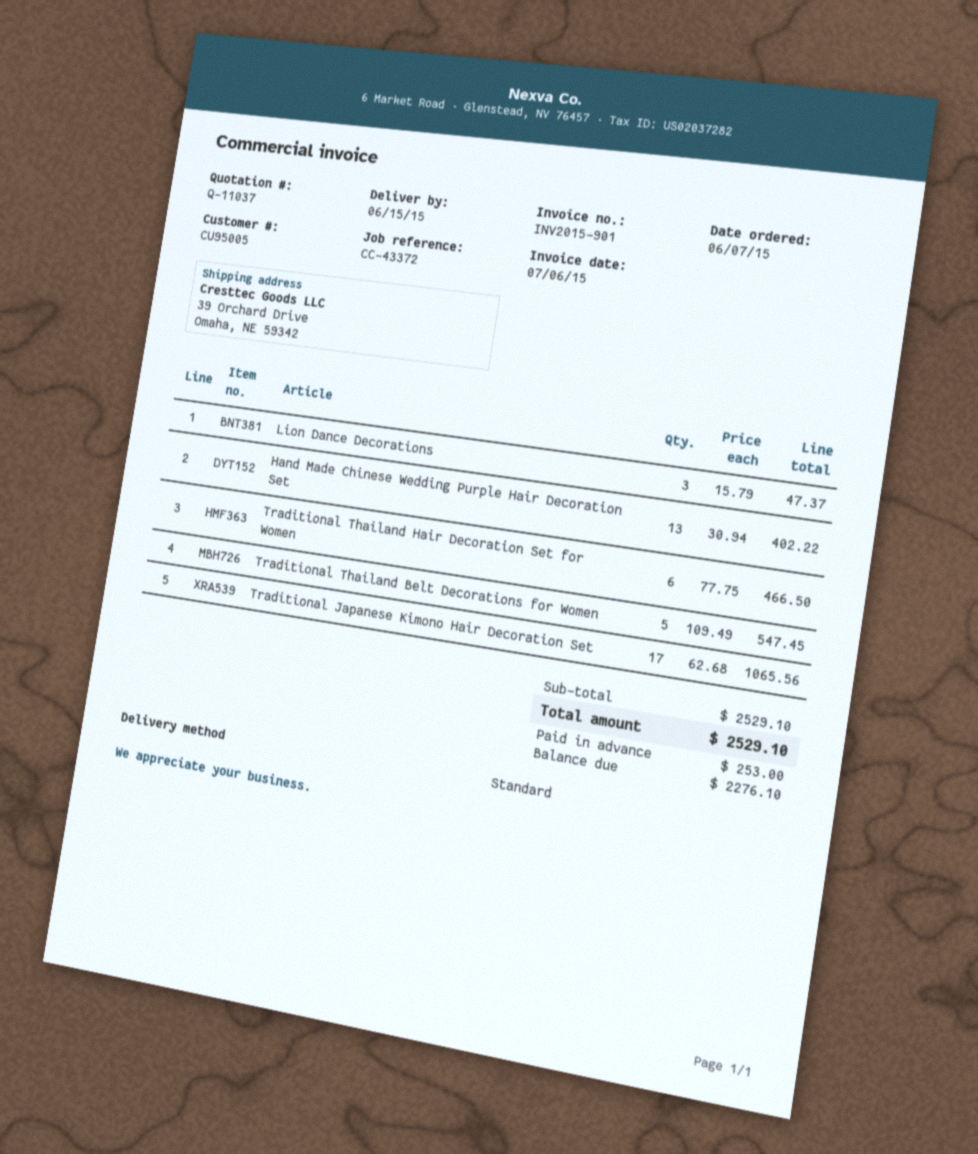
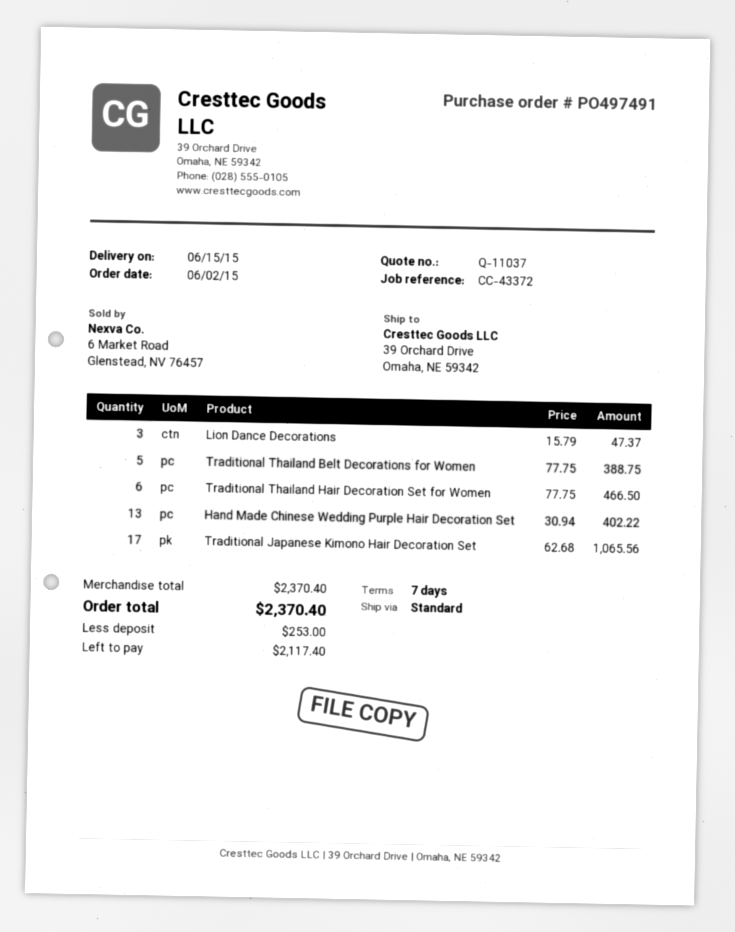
order date: 2015-06-07 -> 2015-06-02
Traditional Thailand Belt Decorations for Women: 5 x 109.49 = 547.45 -> 5 x 77.75 = 388.75
subtotal: 2529.10 -> 2370.40
total: 2529.10 -> 2370.40
balance: 2276.10 -> 2117.40

